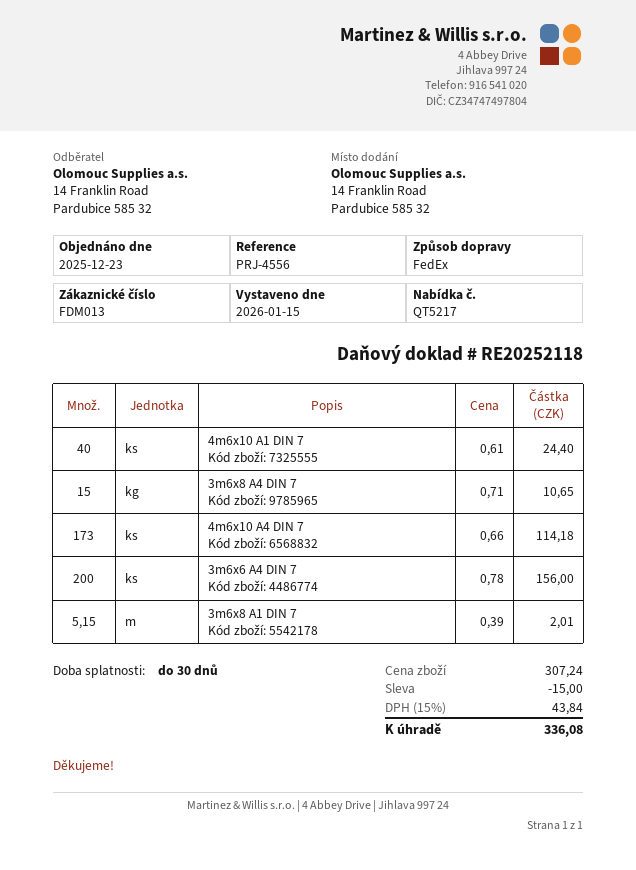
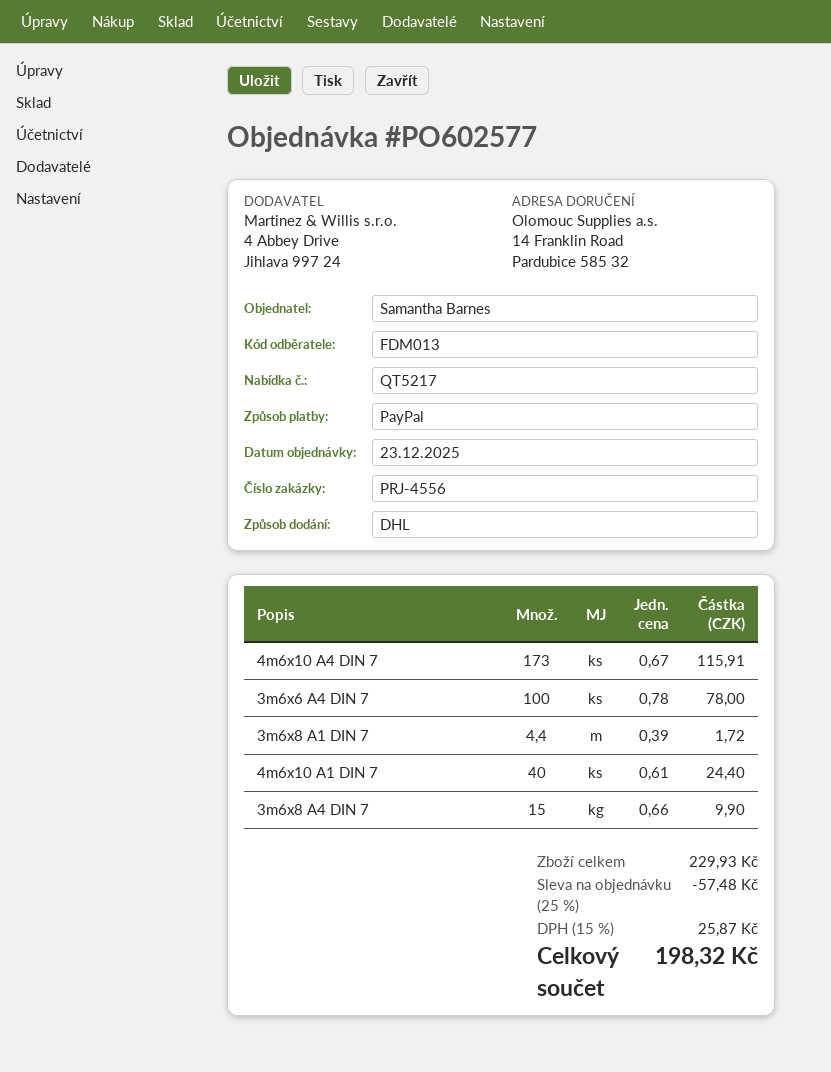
shipping method: FedEx -> DHL
3m6x8 A4 DIN 7: 15 x 0.71 = 10.65 -> 15 x 0.66 = 9.90
4m6x10 A4 DIN 7: 173 x 0.66 = 114.18 -> 173 x 0.67 = 115.91
3m6x6 A4 DIN 7: 200 x 0.78 = 156.00 -> 100 x 0.78 = 78.00
3m6x8 A1 DIN 7: 5.15 x 0.39 = 2.01 -> 4.4 x 0.39 = 1.72
subtotal: 307.24 -> 229.93
discount: 15.00 -> 57.48
tax: 15% = 43.84 -> 15% = 25.87
total: 336.08 -> 198.32

